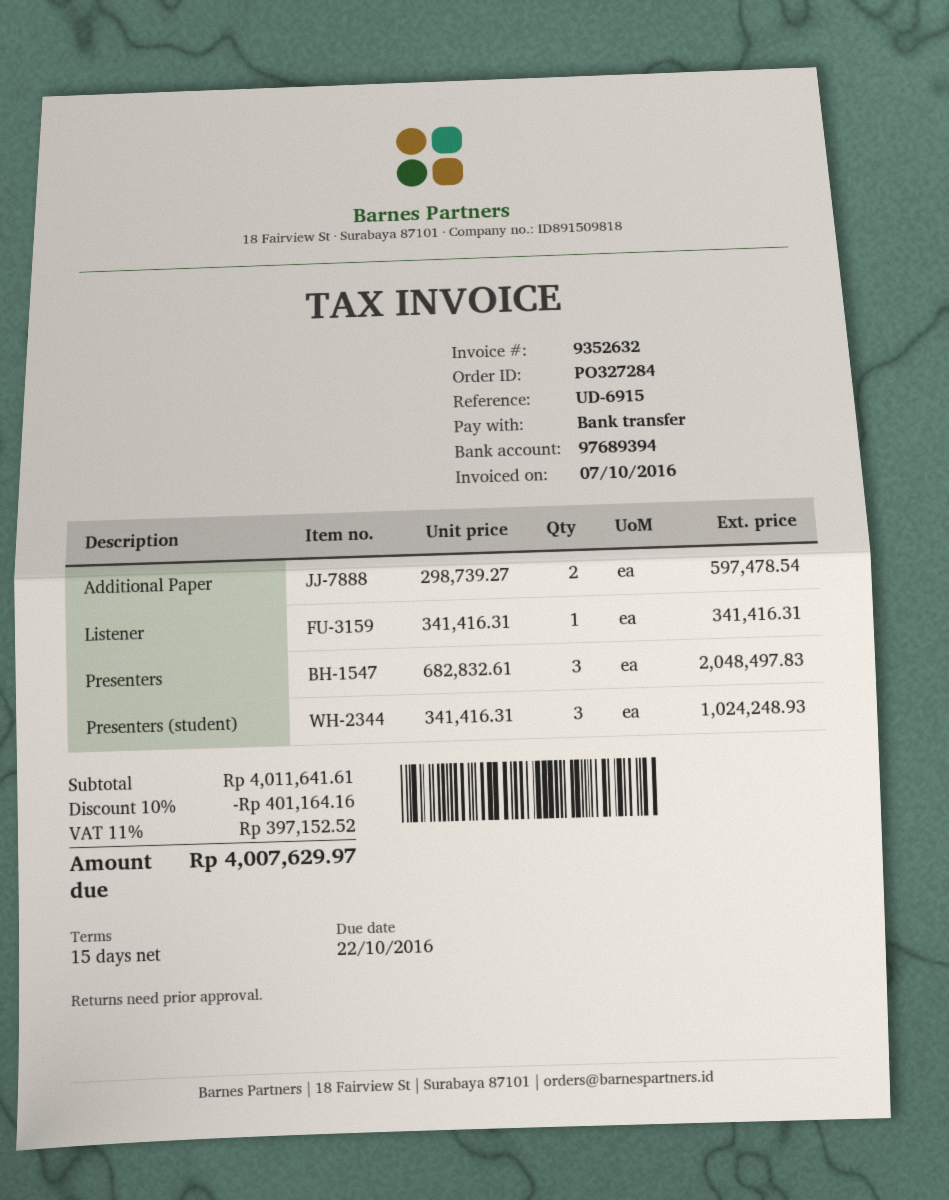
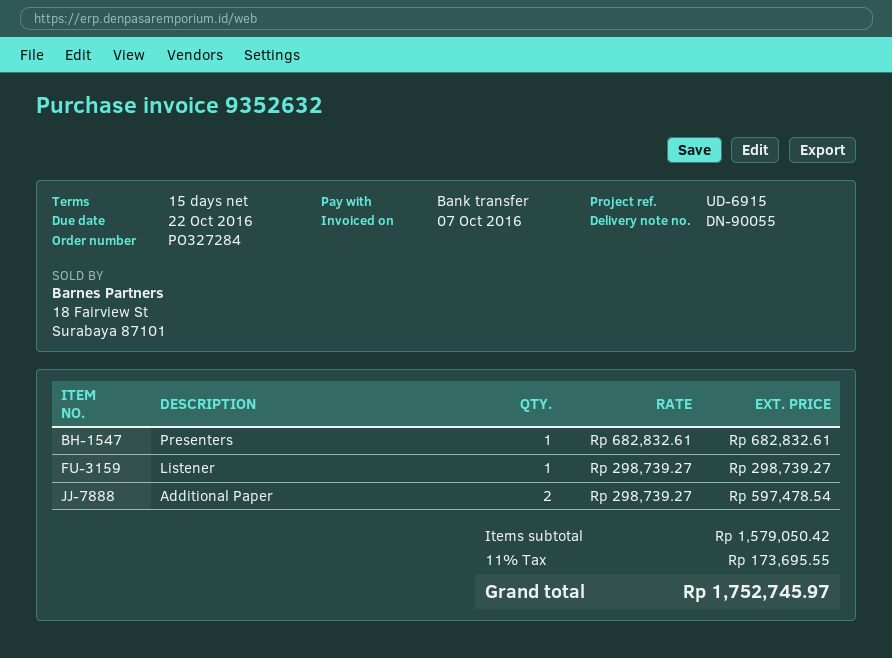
Listener: 1 x 341416.31 = 341416.31 -> 1 x 298739.27 = 298739.27
Presenters: 3 x 682832.61 = 2048497.83 -> 1 x 682832.61 = 682832.61
Presenters (student): 3 x 341416.31 = 1024248.93 -> none
subtotal: 4011641.61 -> 1579050.42
discount: 10% = 401164.16 -> none
tax: 11% = 397152.52 -> 11% = 173695.55
total: 4007629.97 -> 1752745.97

